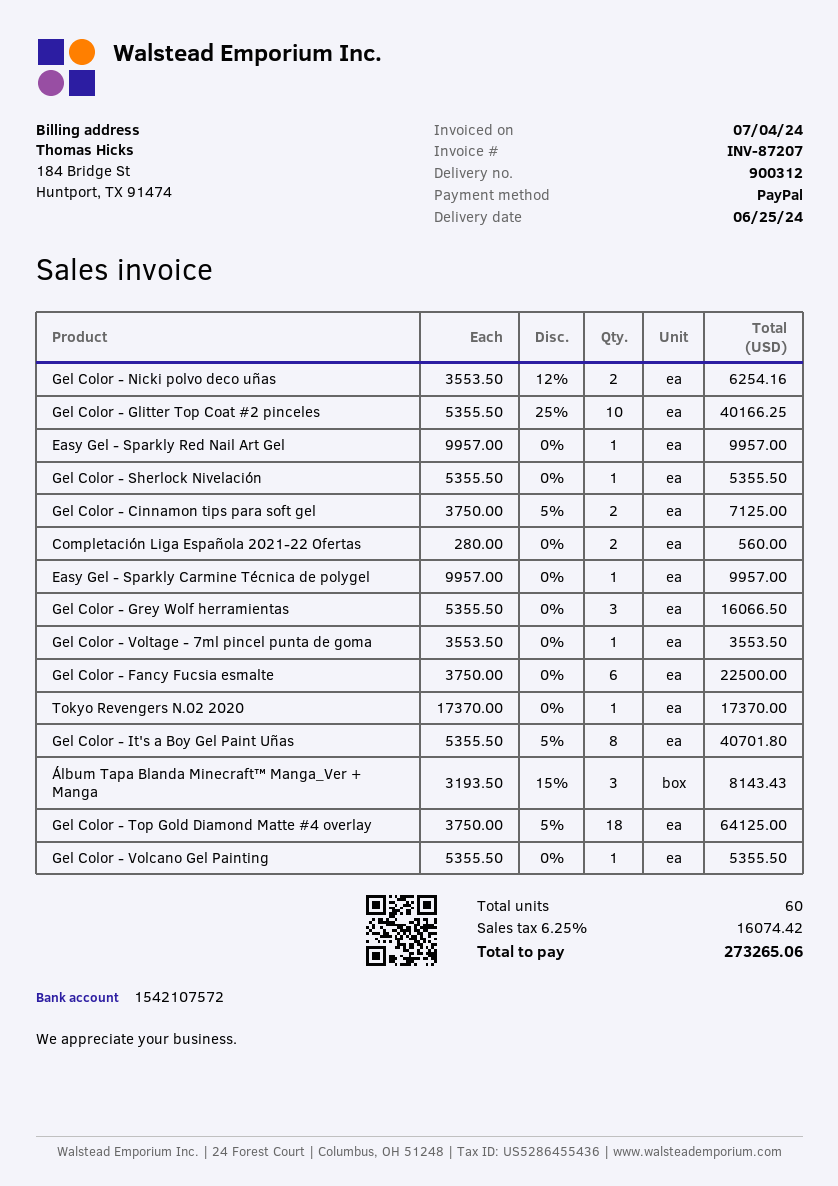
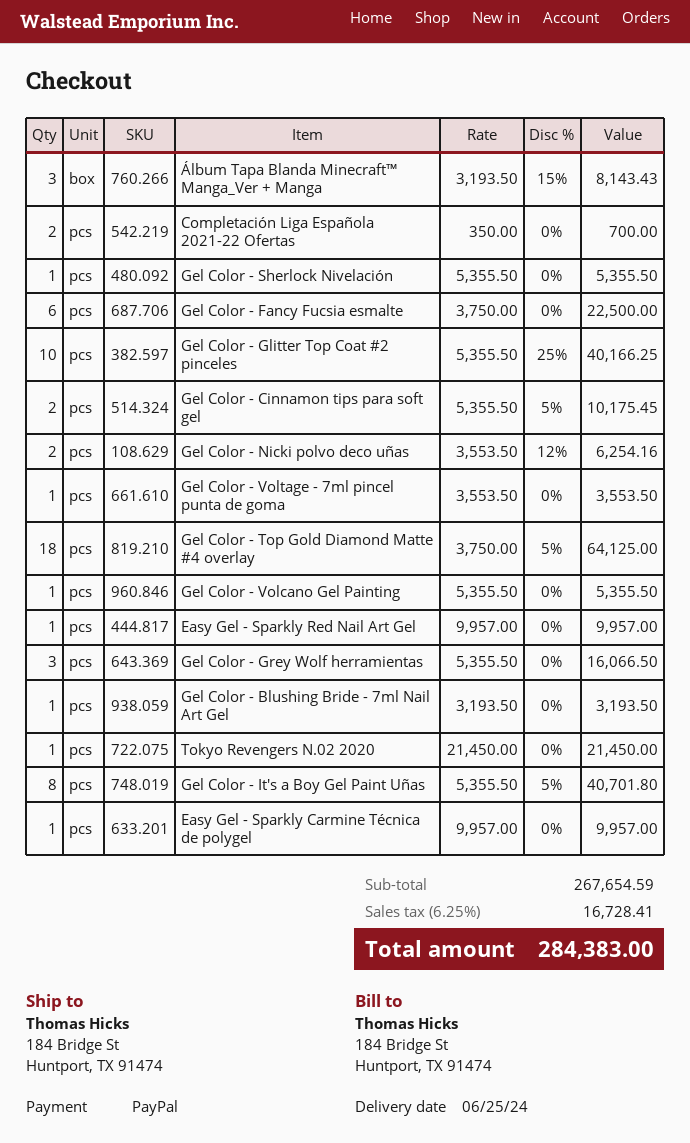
Gel Color - Cinnamon tips para soft gel: 2 x 3750.00 - 5% = 7125.00 -> 2 x 5355.50 - 5% = 10175.45
Completación Liga Española 2021-22 Ofertas: 2 x 280.00 = 560.00 -> 2 x 350.00 = 700.00
Tokyo Revengers N.02 2020: 1 x 17370.00 = 17370.00 -> 1 x 21450.00 = 21450.00
Gel Color - Blushing Bride - 7ml Nail Art Gel: none -> 1 x 3193.50 = 3193.50
tax: 6.25% = 16074.42 -> 6.25% = 16728.41
total: 273265.06 -> 284383.00

